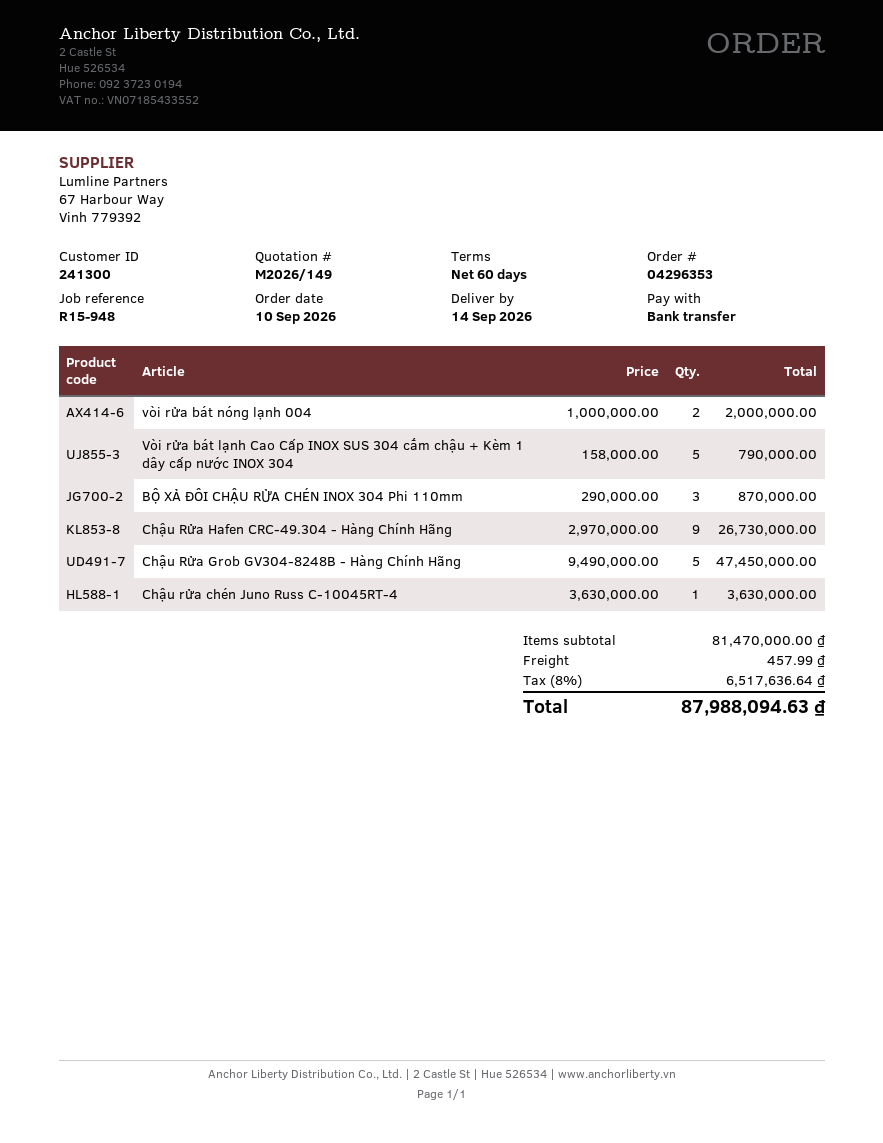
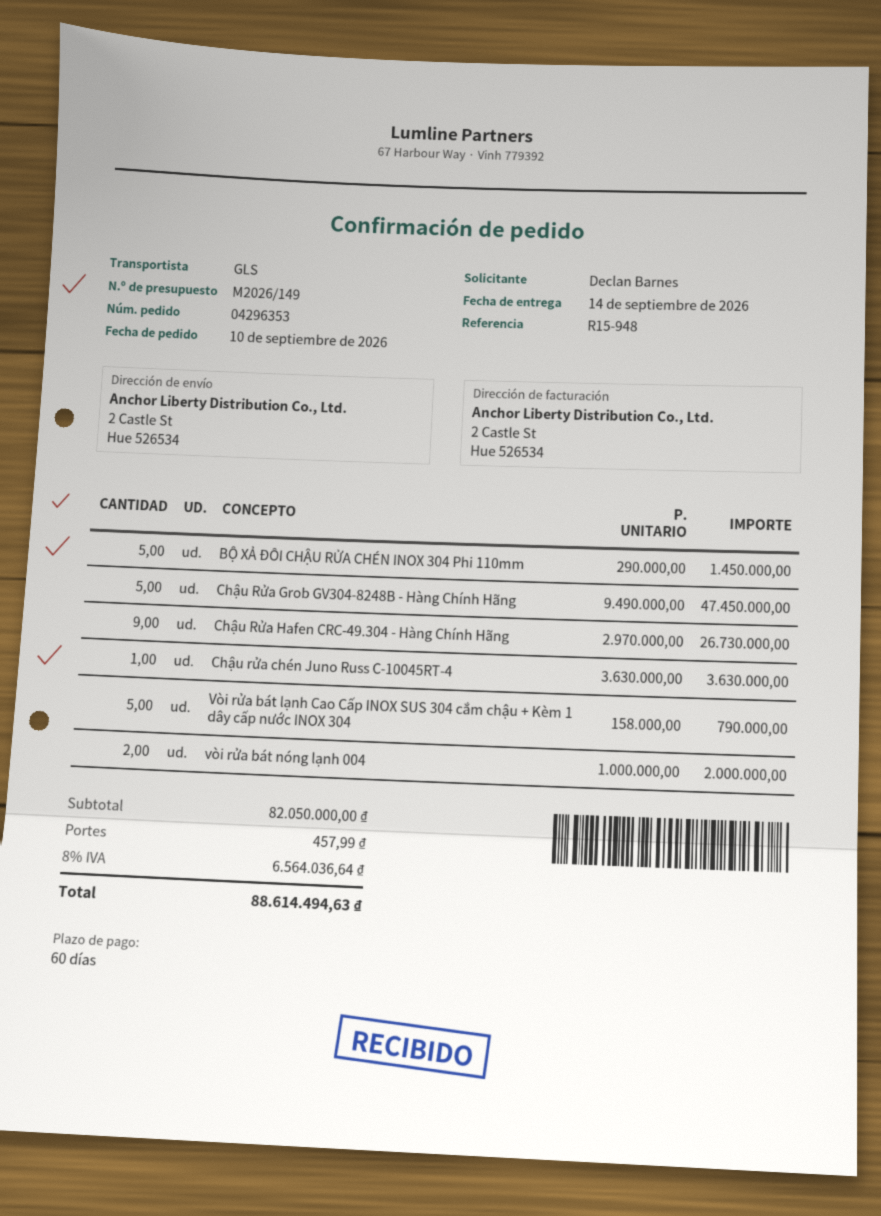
BỘ XẢ ĐÔI CHẬU RỬA CHÉN INOX 304 Phi 110mm: 3 x 290000.00 = 870000.00 -> 5 x 290000.00 = 1450000.00
subtotal: 81470000.00 -> 82050000.00
tax: 8% = 6517636.64 -> 8% = 6564036.64
total: 87988094.63 -> 88614494.63

